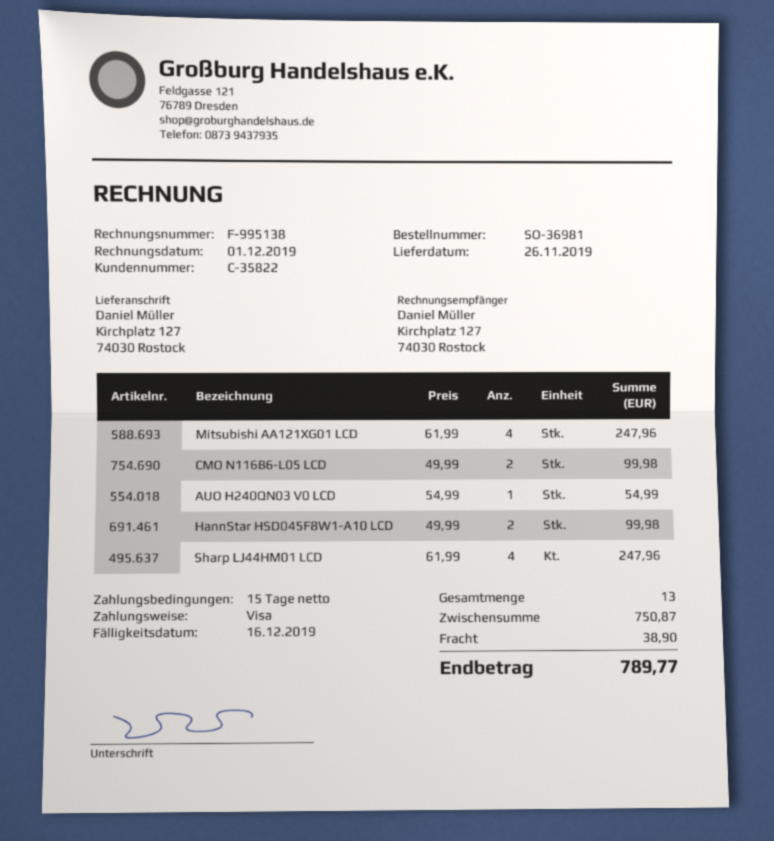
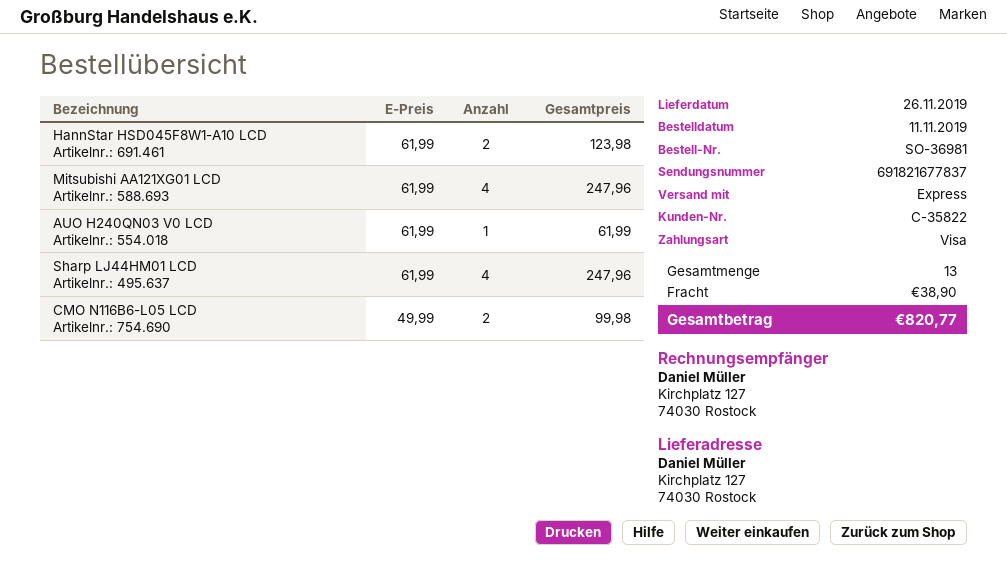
AUO H240QN03 V0 LCD: 1 x 54.99 = 54.99 -> 1 x 61.99 = 61.99
HannStar HSD045F8W1-A10 LCD: 2 x 49.99 = 99.98 -> 2 x 61.99 = 123.98
total: 789.77 -> 820.77

